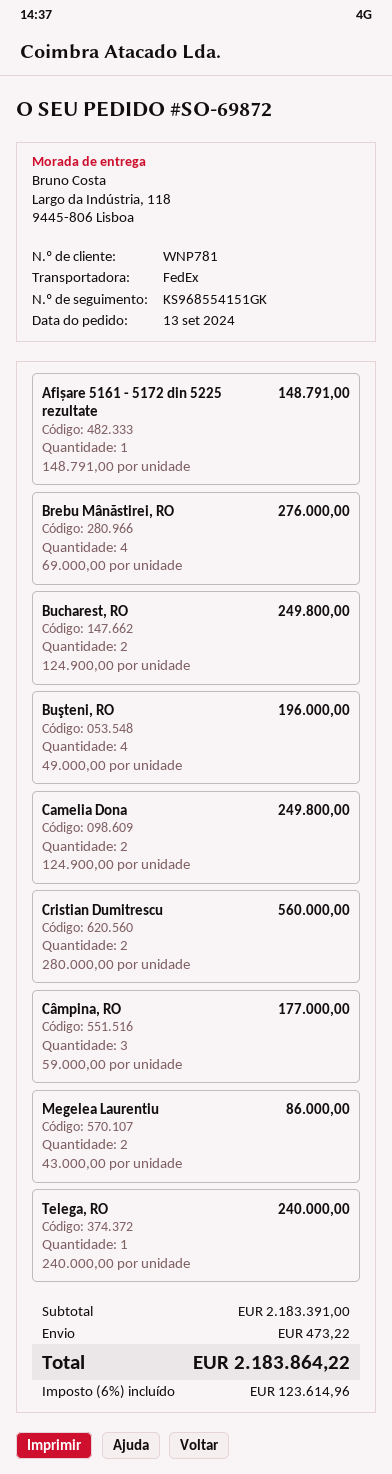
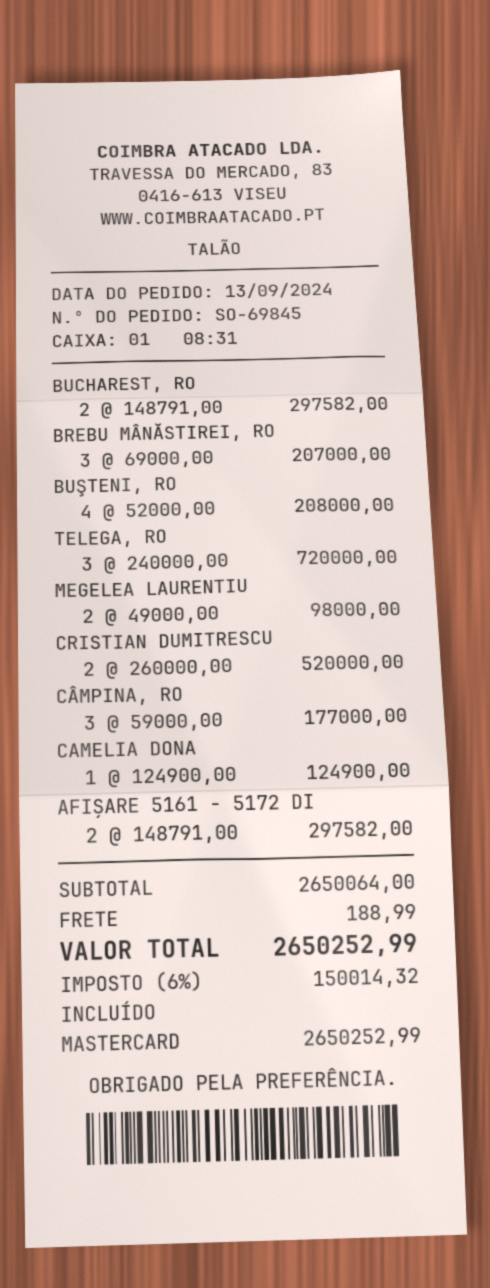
order number: SO-69872 -> SO-69845
Afișare 5161 - 5172 din 5225 rezultate: 1 x 148791.00 = 148791.00 -> 2 x 148791.00 = 297582.00
Brebu Mânăstirei, RO: 4 x 69000.00 = 276000.00 -> 3 x 69000.00 = 207000.00
Bucharest, RO: 2 x 124900.00 = 249800.00 -> 2 x 148791.00 = 297582.00
Buşteni, RO: 4 x 49000.00 = 196000.00 -> 4 x 52000.00 = 208000.00
Camelia Dona: 2 x 124900.00 = 249800.00 -> 1 x 124900.00 = 124900.00
Cristian Dumitrescu: 2 x 280000.00 = 560000.00 -> 2 x 260000.00 = 520000.00
Megelea Laurentiu: 2 x 43000.00 = 86000.00 -> 2 x 49000.00 = 98000.00
Telega, RO: 1 x 240000.00 = 240000.00 -> 3 x 240000.00 = 720000.00
subtotal: 2183391.00 -> 2650064.00
shipping: 473.22 -> 188.99
tax: 6% = 123614.96 -> 6% = 150014.32
total: 2183864.22 -> 2650252.99

